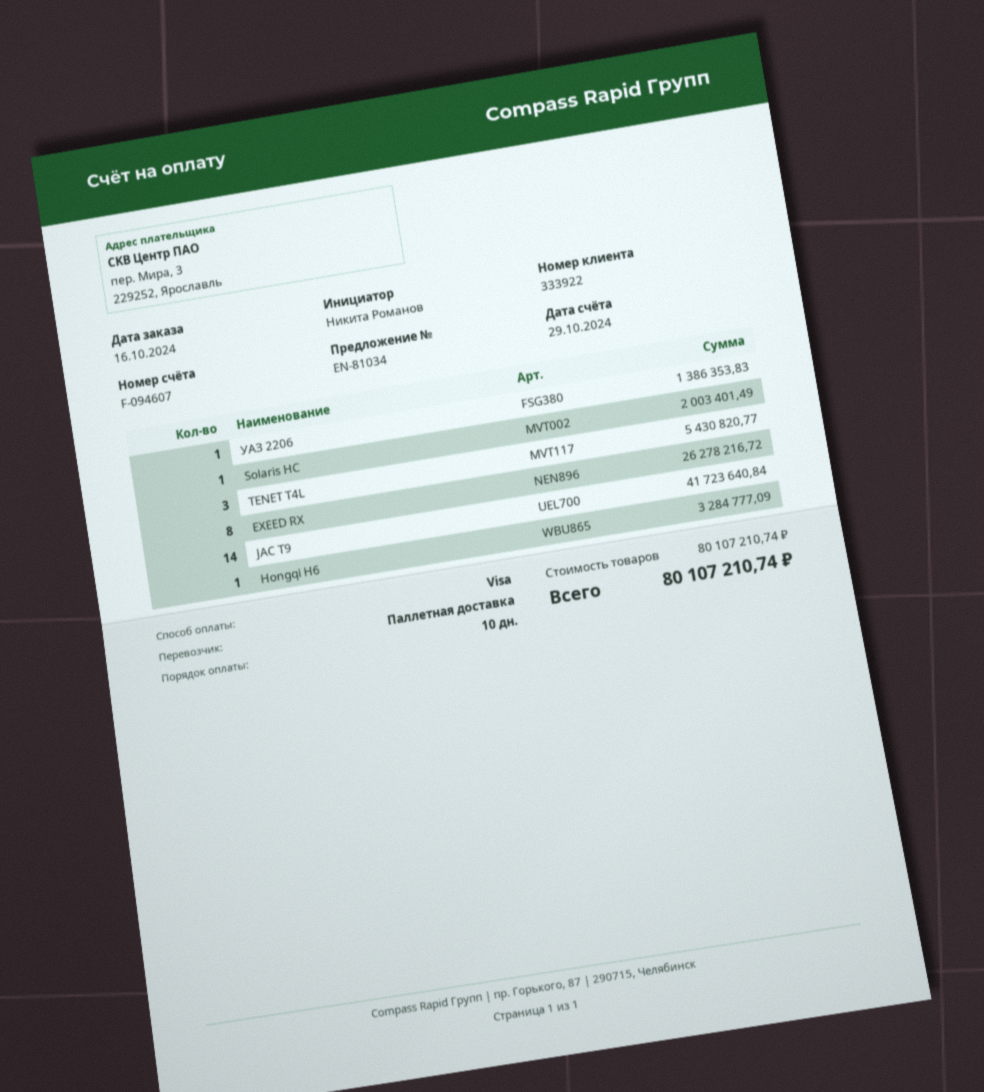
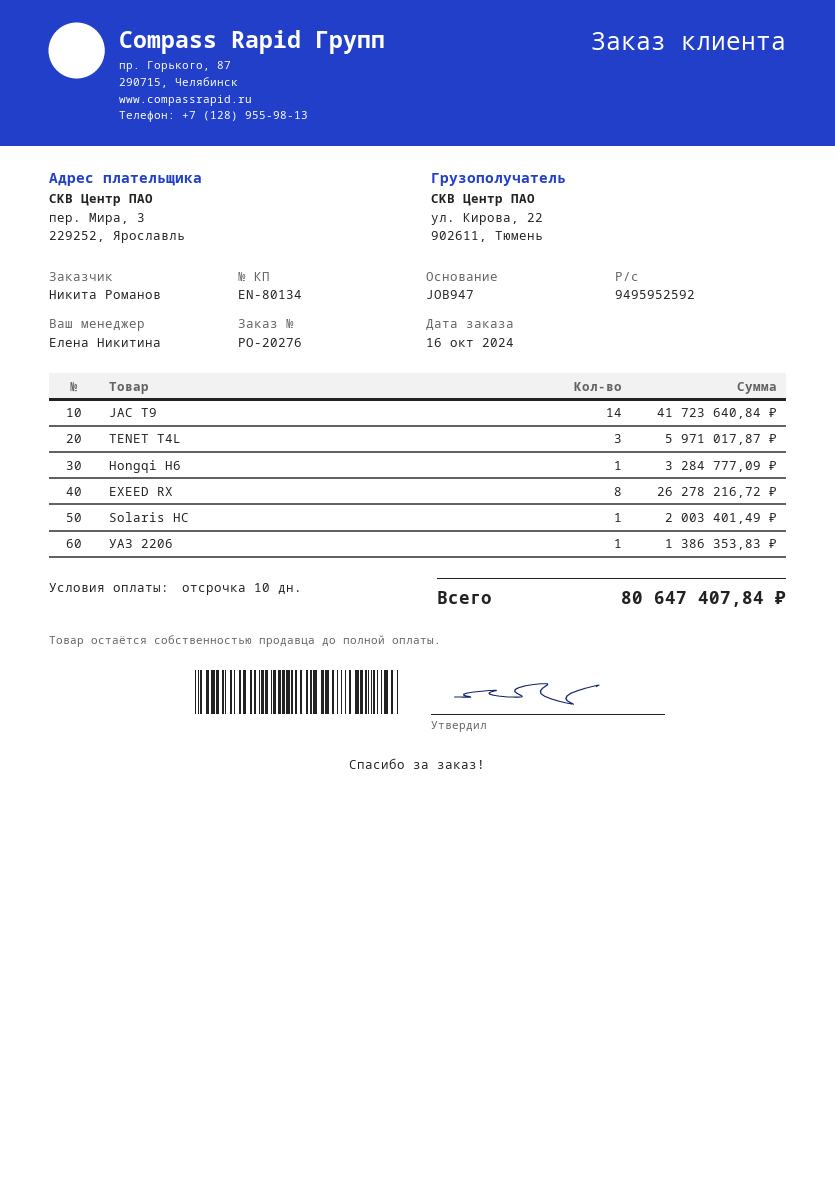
quote number: EN-81034 -> EN-80134
TENET Т4L: 3 for 5430820.77 -> 3 for 5971017.87
total: 80107210.74 -> 80647407.84

